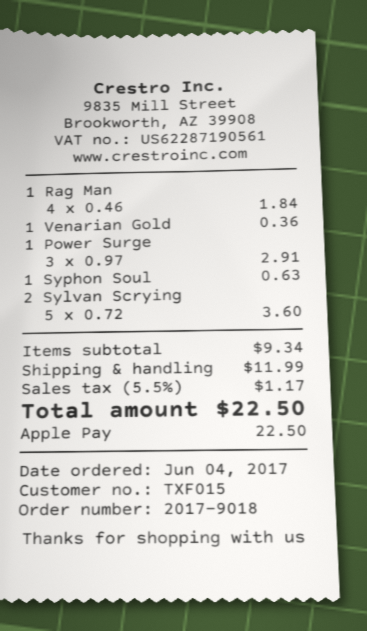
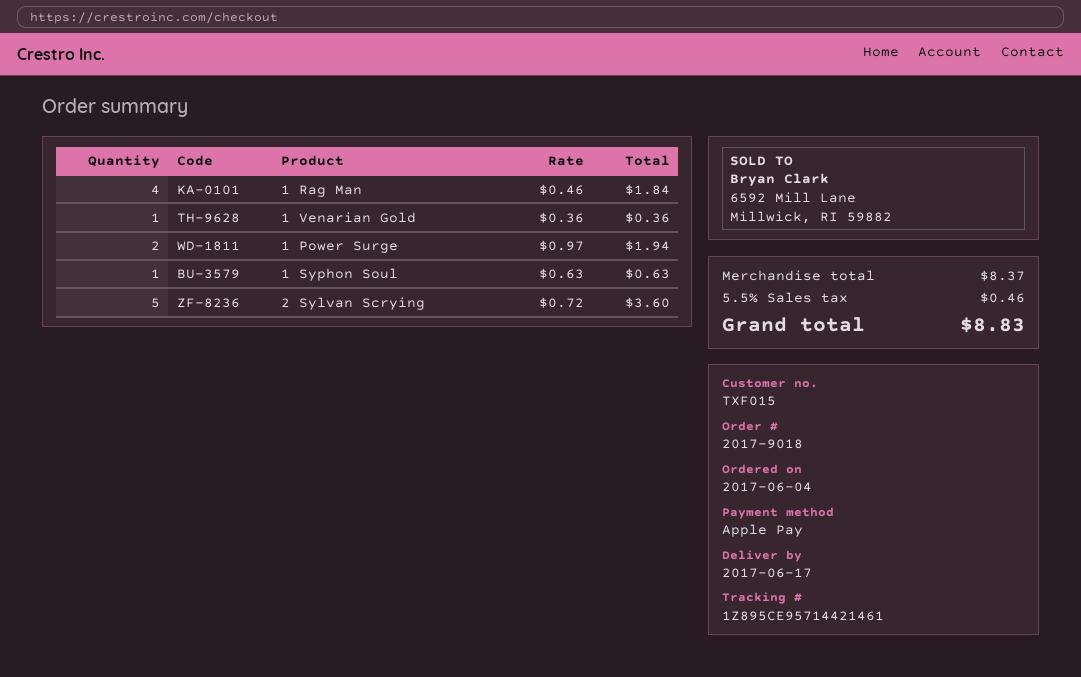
1 Power Surge: 3 x 0.97 = 2.91 -> 2 x 0.97 = 1.94
subtotal: 9.34 -> 8.37
shipping: 11.99 -> none
tax: 5.5% = 1.17 -> 5.5% = 0.46
total: 22.50 -> 8.83

